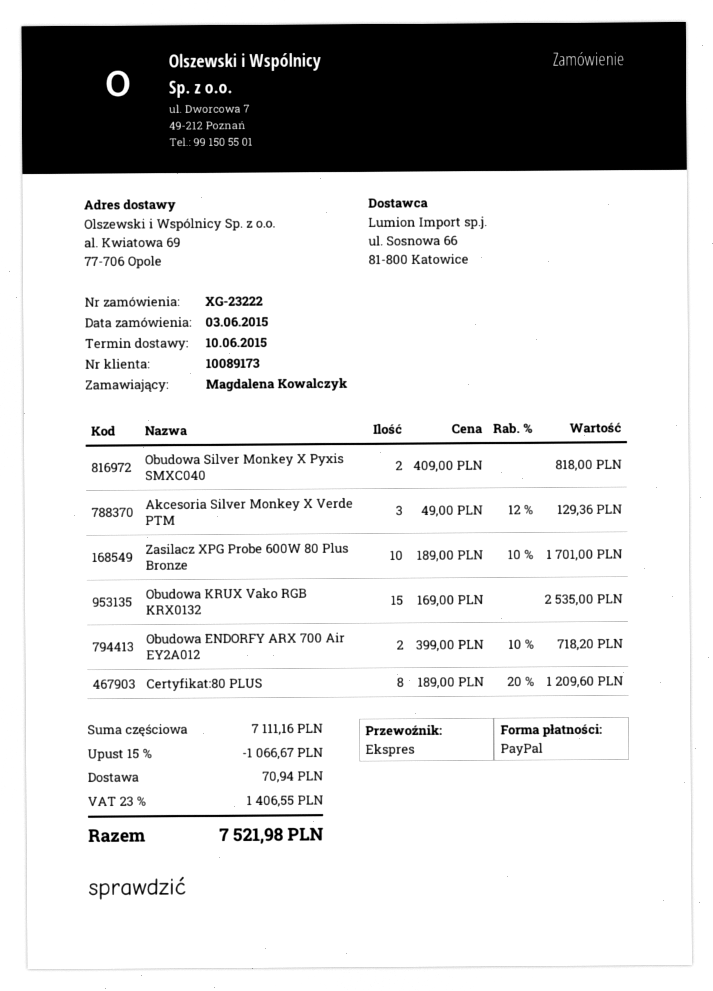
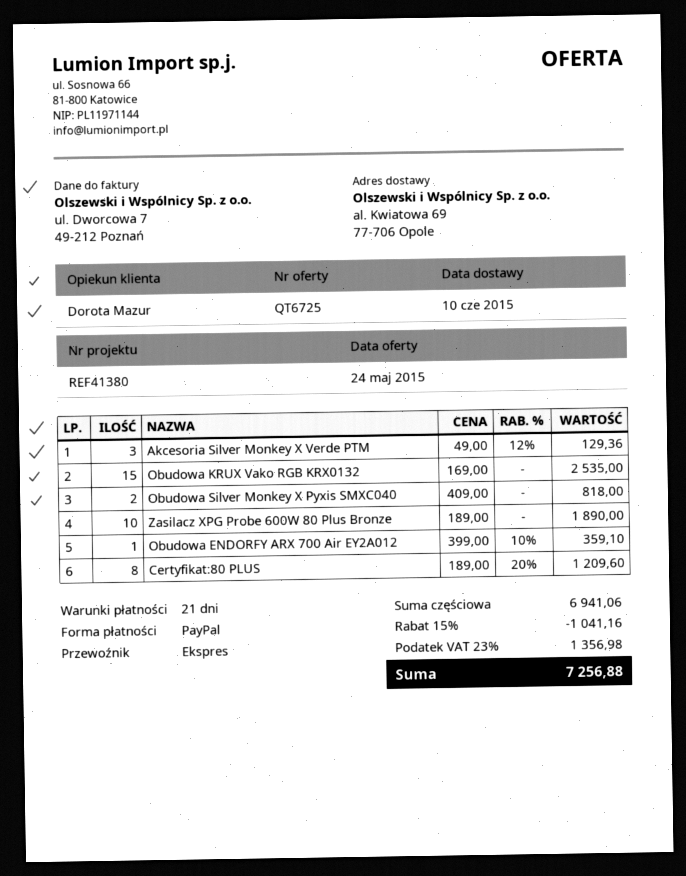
Zasilacz XPG Probe 600W 80 Plus Bronze: 10 x 189.00 - 10% = 1701.00 -> 10 x 189.00 = 1890.00
Obudowa ENDORFY ARX 700 Air EY2A012: 2 x 399.00 - 10% = 718.20 -> 1 x 399.00 - 10% = 359.10
subtotal: 7111.16 -> 6941.06
discount: 15% = 1066.67 -> 15% = 1041.16
shipping: 70.94 -> none
tax: 23% = 1406.55 -> 23% = 1356.98
total: 7521.98 -> 7256.88

